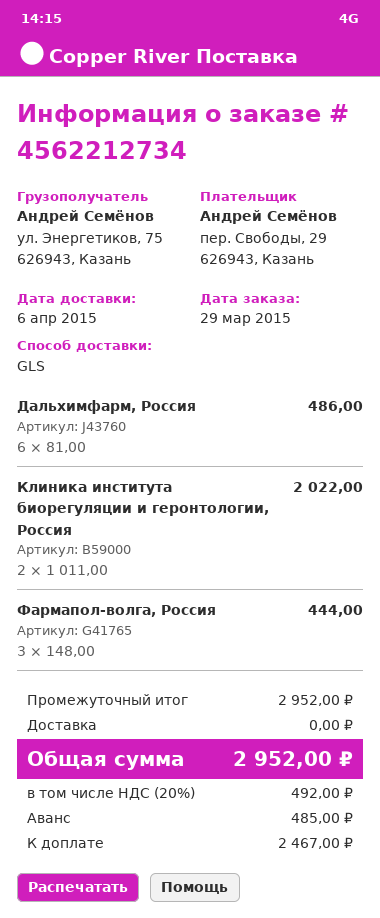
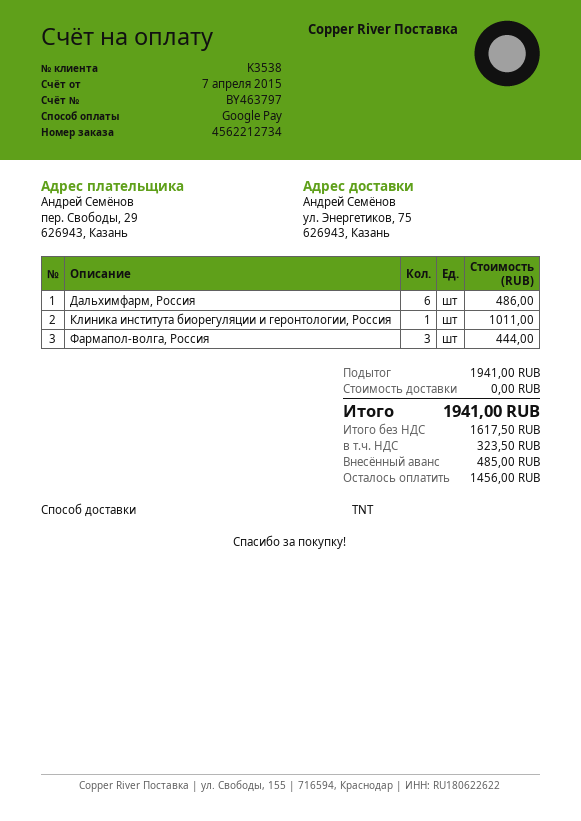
shipping method: GLS -> TNT
Клиника института биорегуляции и геронтологии, Россия: 2 for 2022.00 -> 1 for 1011.00
subtotal: 2952.00 -> 1941.00
tax: 492.00 -> 323.50
total: 2952.00 -> 1941.00
balance: 2467.00 -> 1456.00

